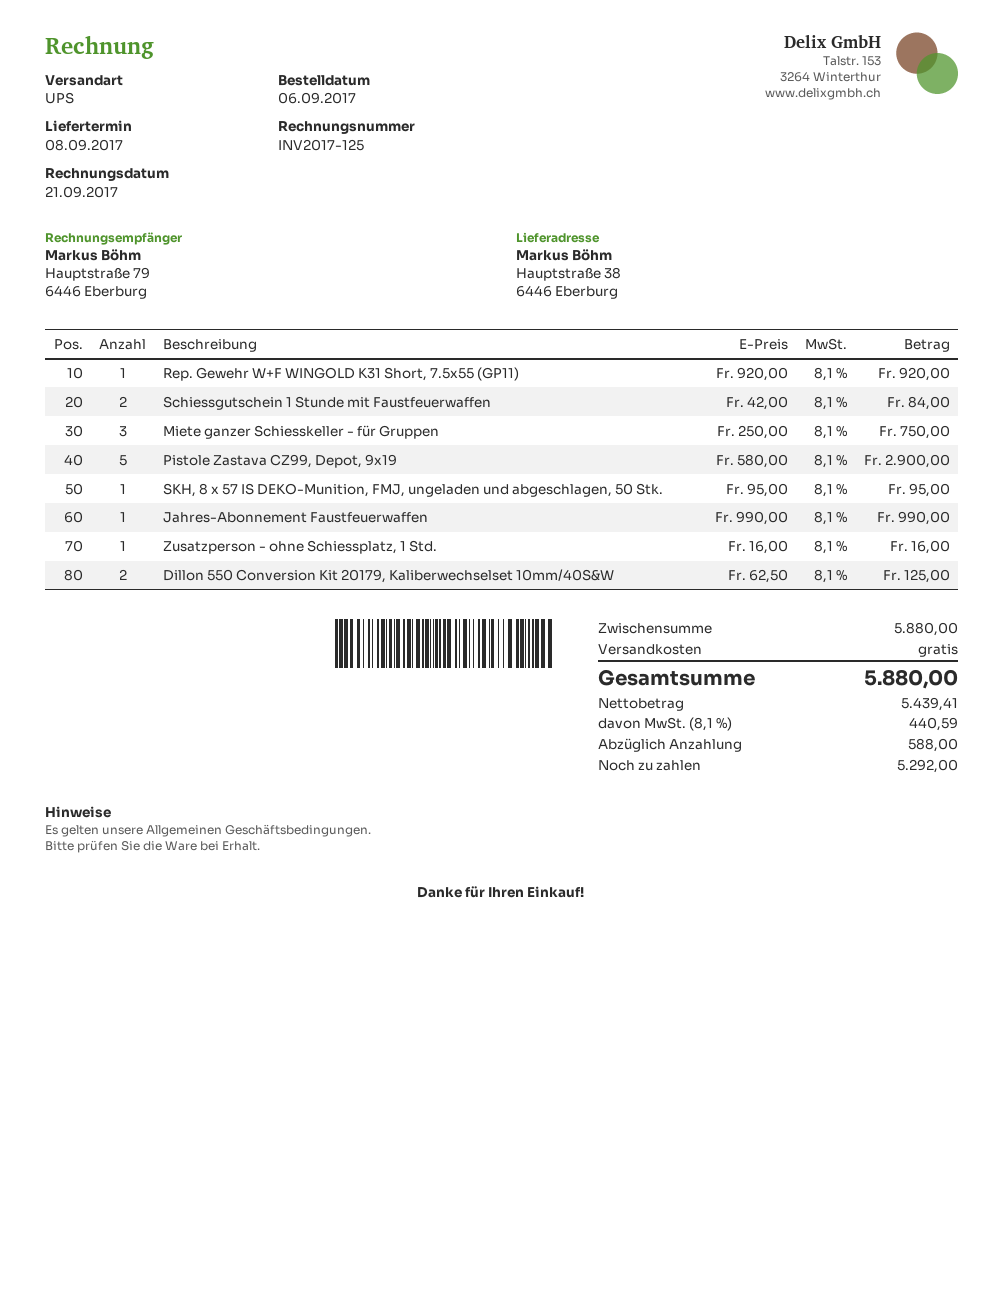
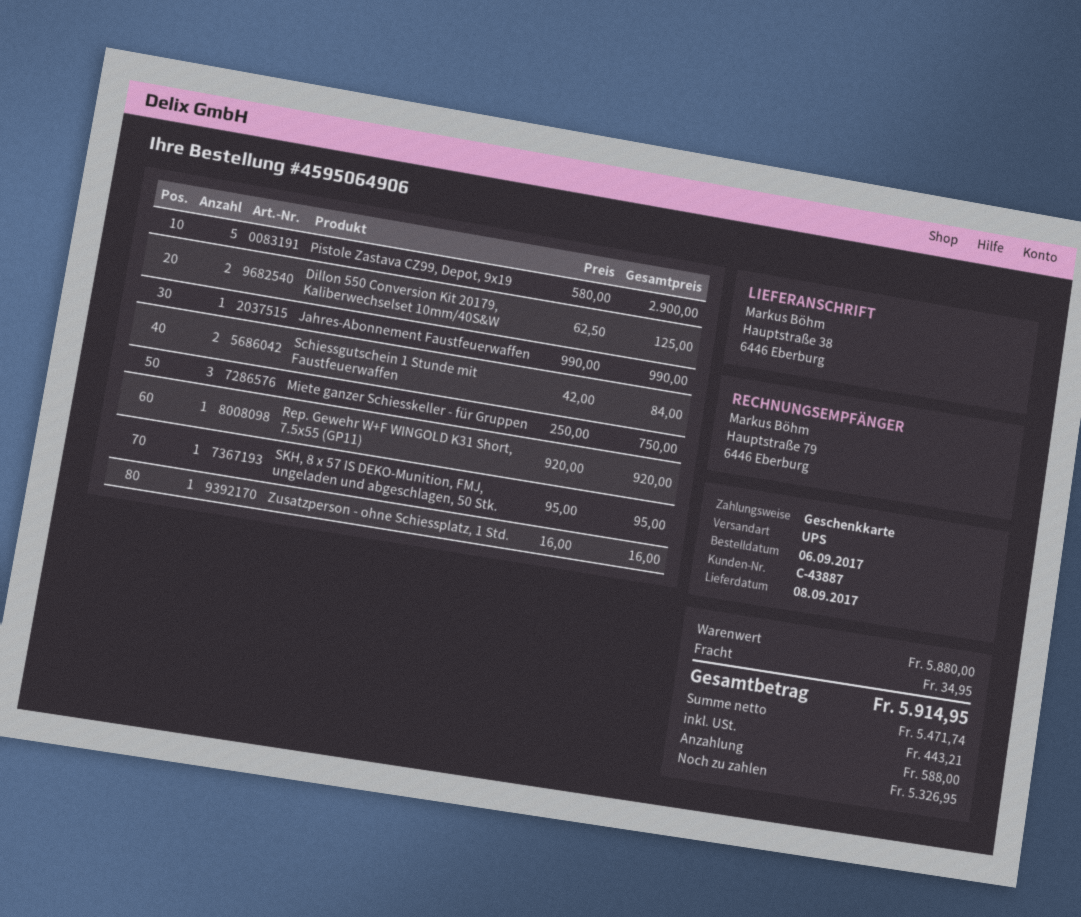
shipping: 0.00 -> 34.95
net: 5439.41 -> 5471.74
tax: 440.59 -> 443.21
total: 5880.00 -> 5914.95
balance: 5292.00 -> 5326.95

